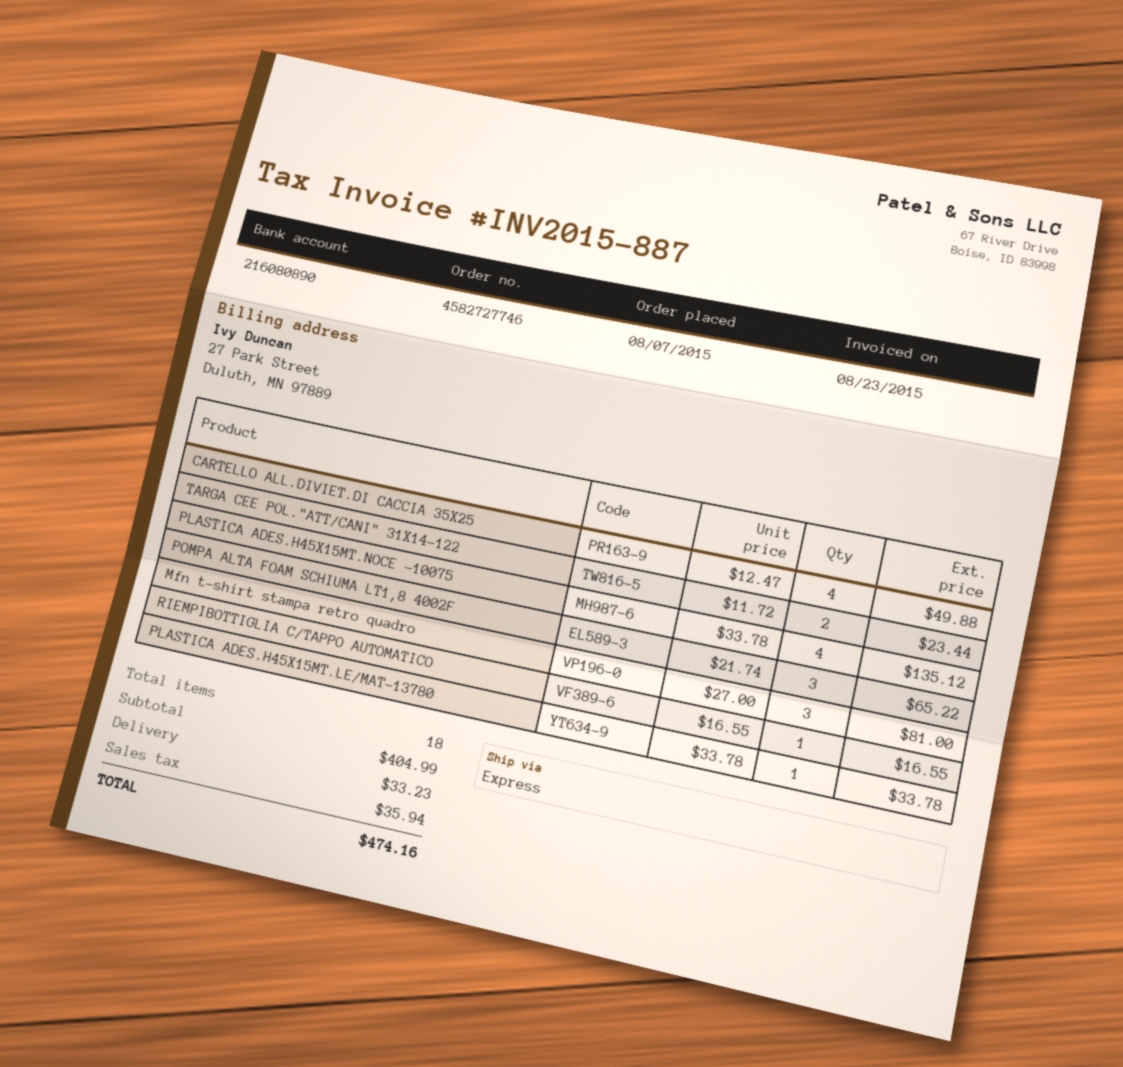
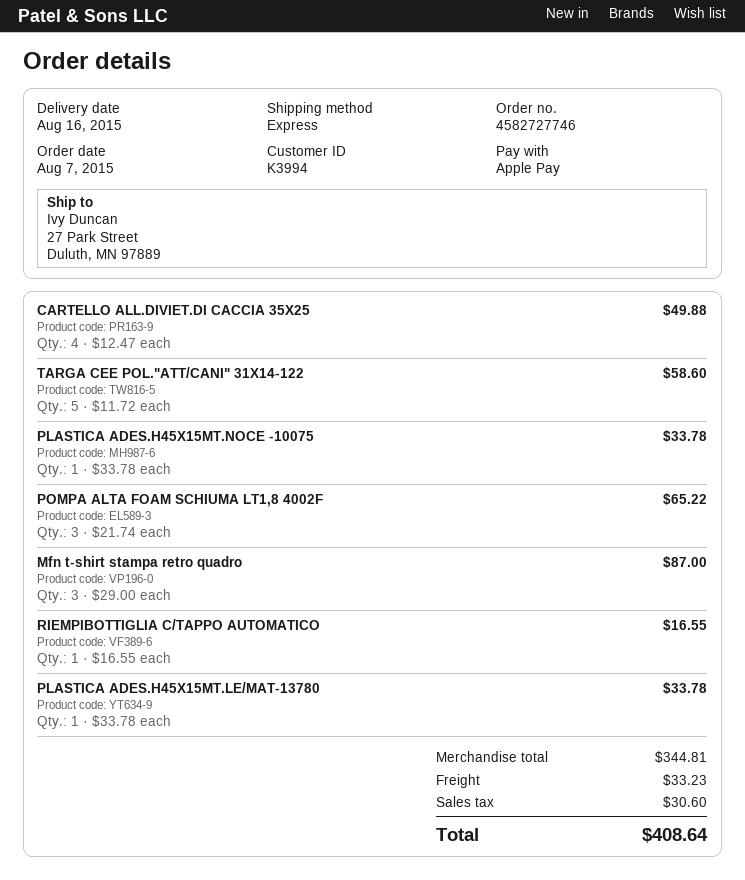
TARGA CEE POL."ATT/CANI" 31X14-122: 2 x 11.72 = 23.44 -> 5 x 11.72 = 58.60
PLASTICA ADES.H45X15MT.NOCE -10075: 4 x 33.78 = 135.12 -> 1 x 33.78 = 33.78
Mfn t-shirt stampa retro quadro: 3 x 27.00 = 81.00 -> 3 x 29.00 = 87.00
subtotal: 404.99 -> 344.81
tax: 35.94 -> 30.60
total: 474.16 -> 408.64

